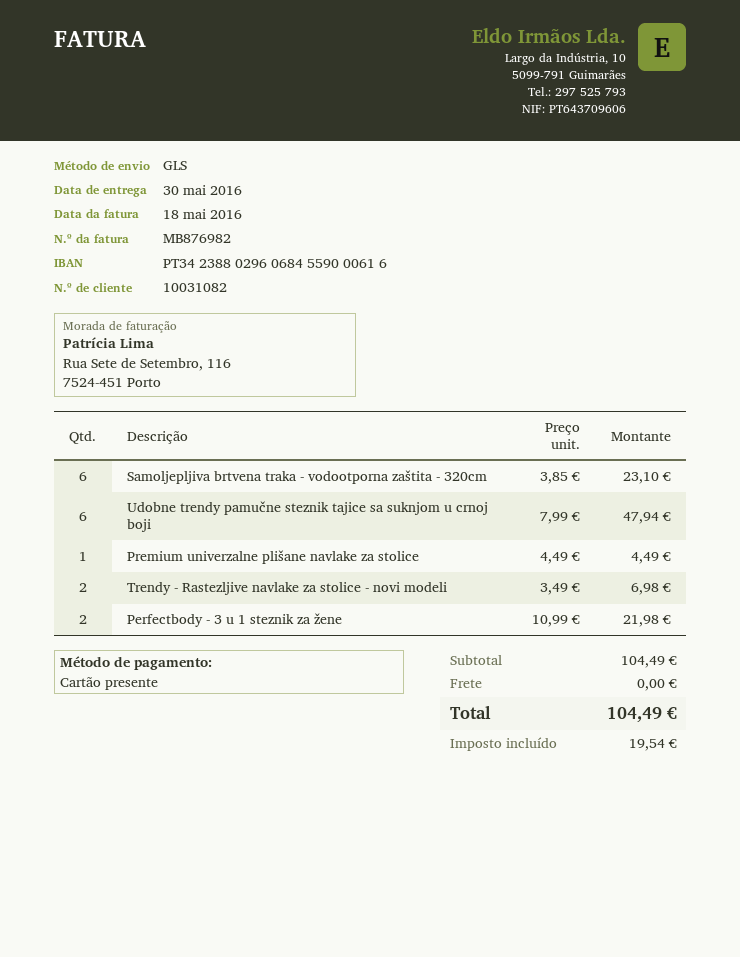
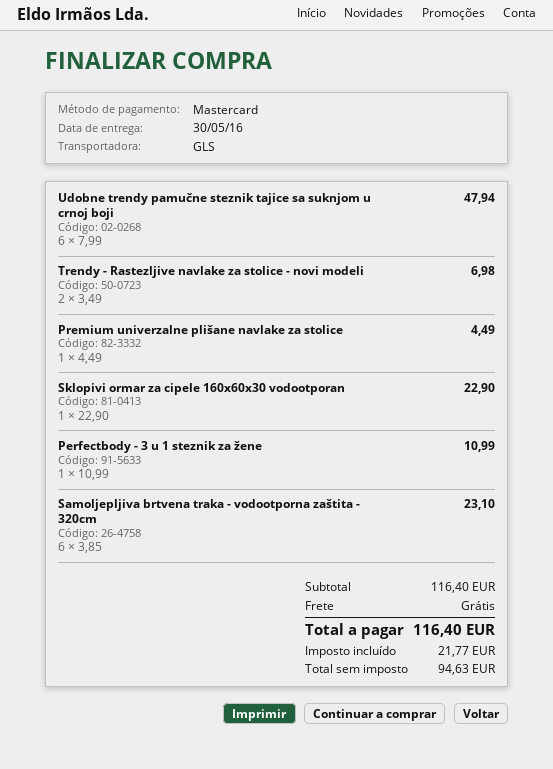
payment method: gift card -> Mastercard
Perfectbody - 3 u 1 steznik za žene: 2 x 10.99 = 21.98 -> 1 x 10.99 = 10.99
Sklopivi ormar za cipele 160x60x30 vodootporan: none -> 1 x 22.90 = 22.90
subtotal: 104.49 -> 116.40
tax: 19.54 -> 21.77
total: 104.49 -> 116.40

